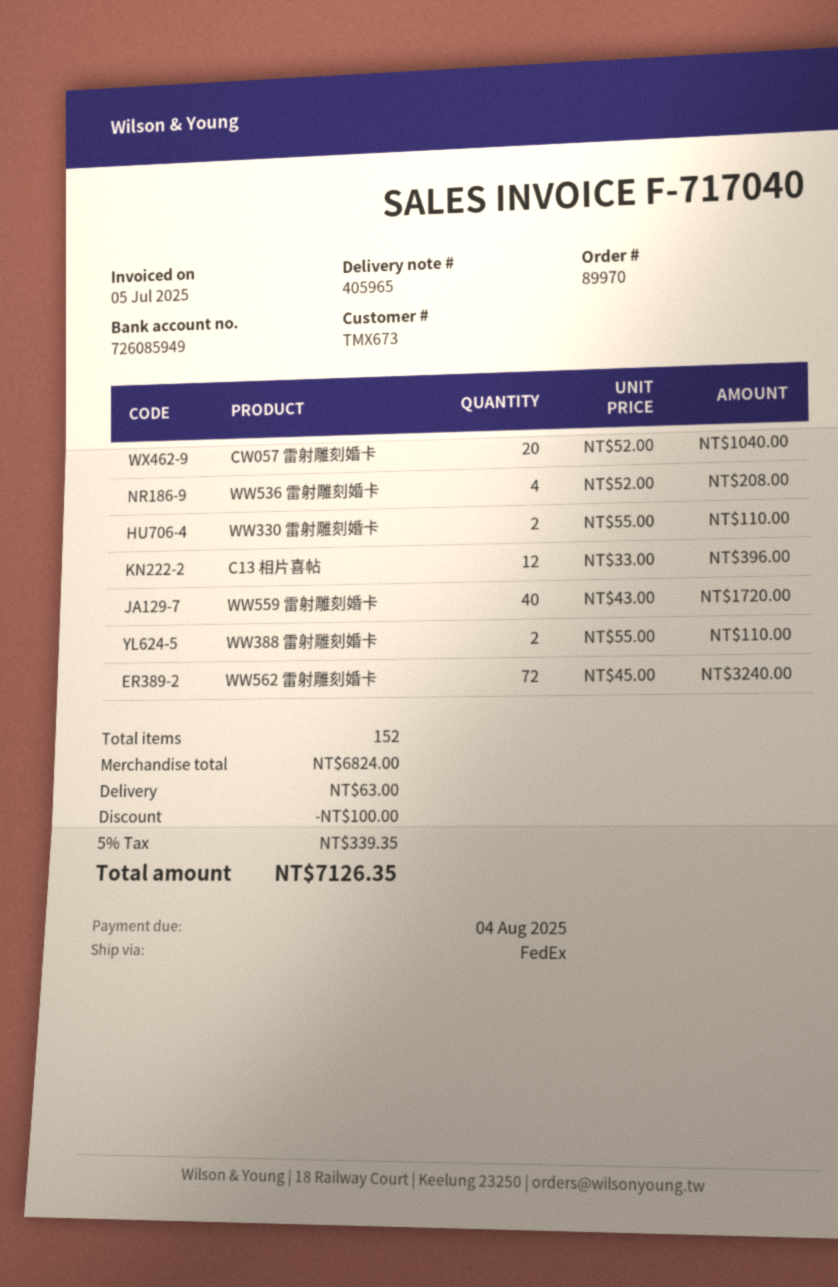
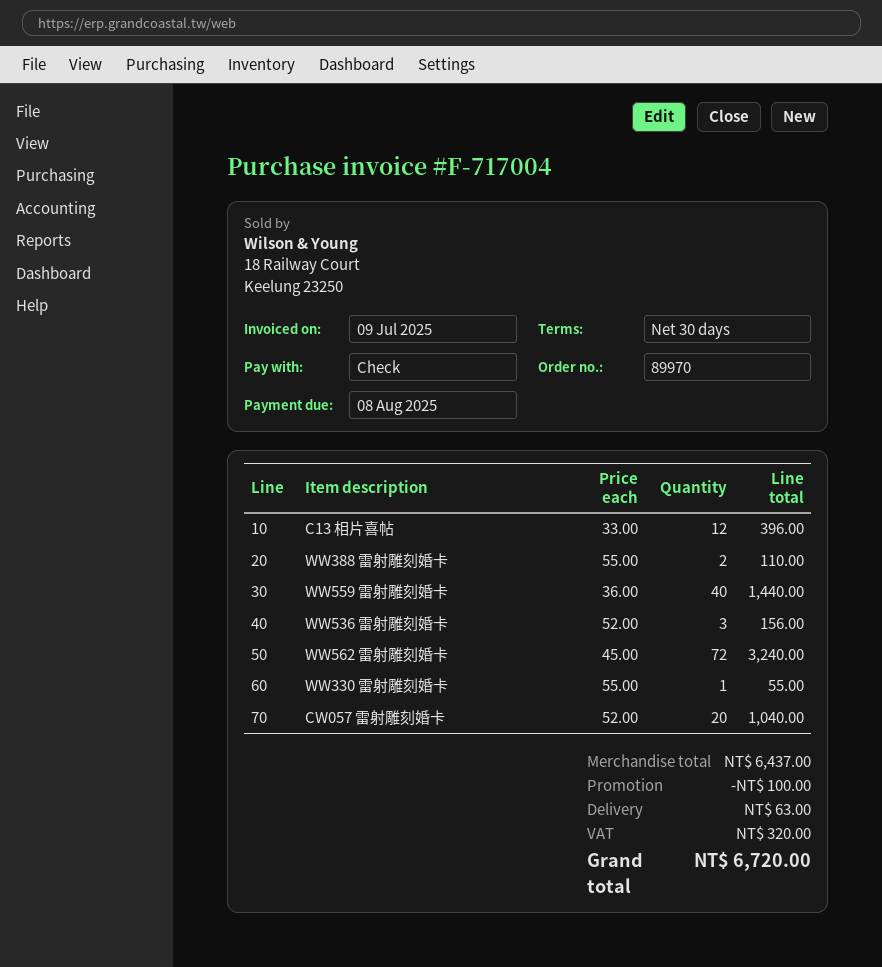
invoice number: F-717040 -> F-717004
invoice date: 2025-07-05 -> 2025-07-09
due date: 2025-08-04 -> 2025-08-08
WW536 雷射雕刻婚卡: 4 x 52.00 = 208.00 -> 3 x 52.00 = 156.00
WW330 雷射雕刻婚卡: 2 x 55.00 = 110.00 -> 1 x 55.00 = 55.00
WW559 雷射雕刻婚卡: 40 x 43.00 = 1720.00 -> 40 x 36.00 = 1440.00
subtotal: 6824.00 -> 6437.00
tax: 339.35 -> 320.00
total: 7126.35 -> 6720.00

